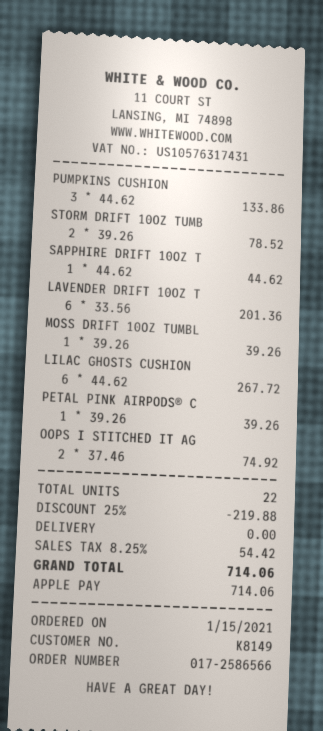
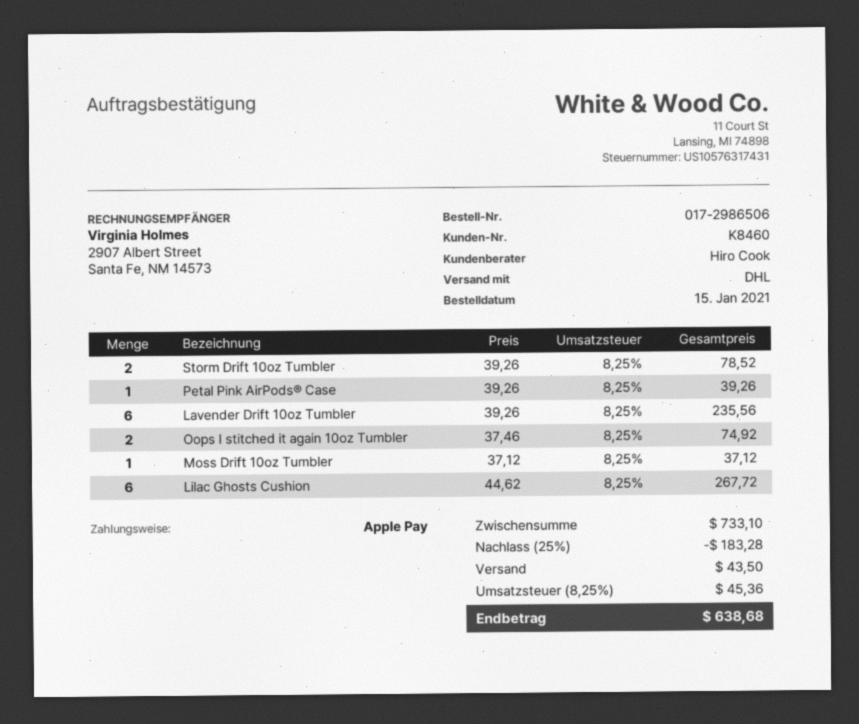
order number: 017-2586566 -> 017-2986506
customer number: K8149 -> K8460
PUMPKINS CUSHION: 3 x 44.62 = 133.86 -> none
SAPPHIRE DRIFT 10OZ T: 1 x 44.62 = 44.62 -> none
LAVENDER DRIFT 10OZ T: 6 x 33.56 = 201.36 -> 6 x 39.26 = 235.56
MOSS DRIFT 10OZ TUMBL: 1 x 39.26 = 39.26 -> 1 x 37.12 = 37.12
discount: 25% = 219.88 -> 25% = 183.28
shipping: 0.00 -> 43.50
tax: 8.25% = 54.42 -> 8.25% = 45.36
total: 714.06 -> 638.68

